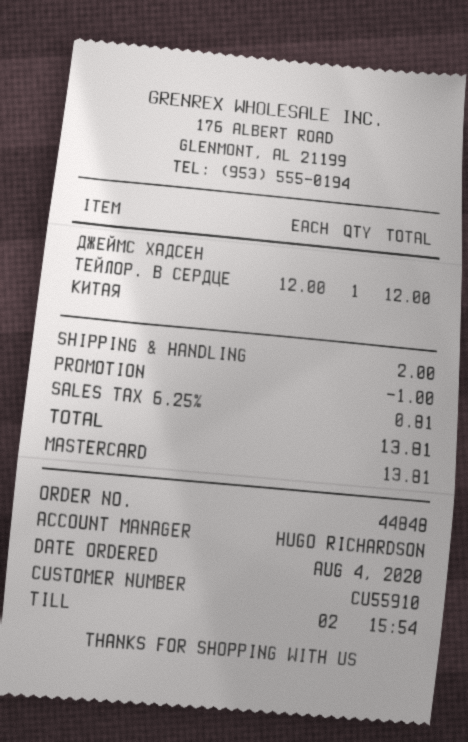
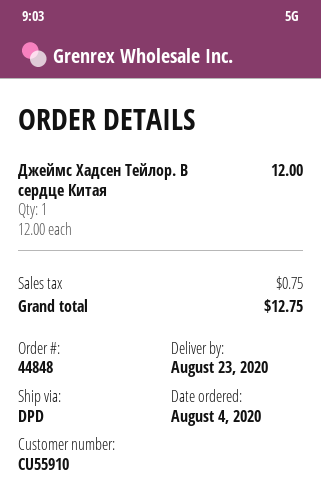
discount: 1.00 -> none
shipping: 2.00 -> none
tax: 0.81 -> 0.75
total: 13.81 -> 12.75

